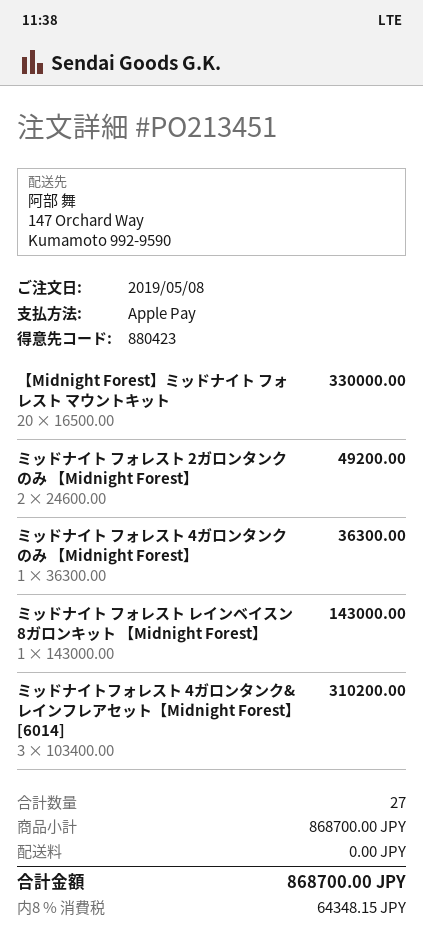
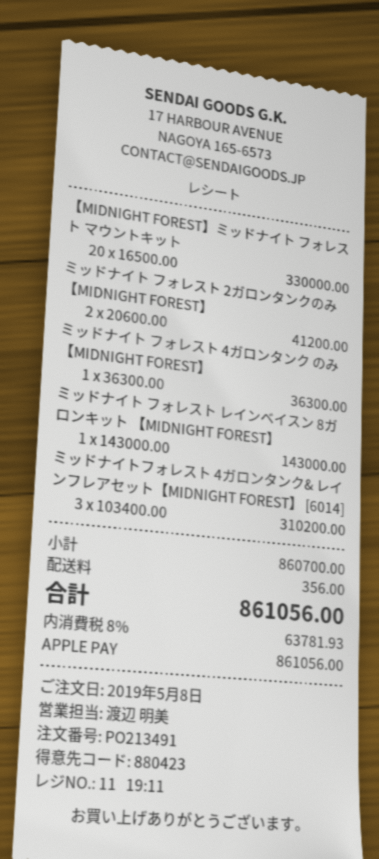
order number: PO213451 -> PO213491
ミッドナイト フォレスト 2ガロンタンクのみ 【Midnight Forest】: 2 x 24600.00 = 49200.00 -> 2 x 20600.00 = 41200.00
subtotal: 868700.00 -> 860700.00
shipping: 0.00 -> 356.00
tax: 8% = 64348.15 -> 8% = 63781.93
total: 868700.00 -> 861056.00

